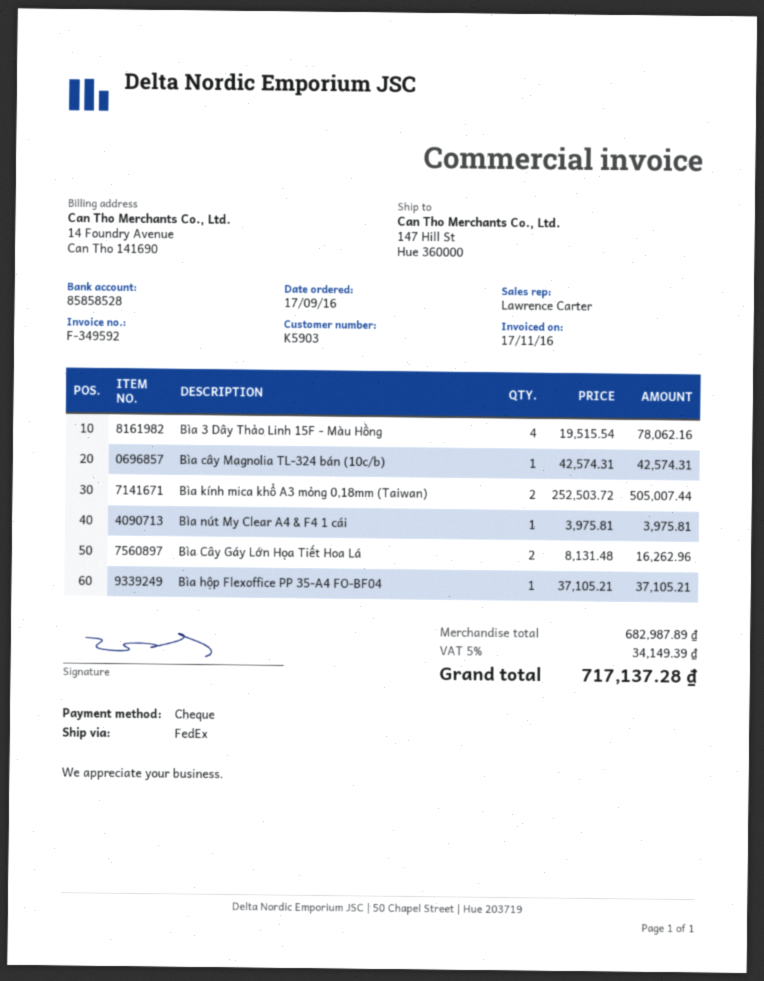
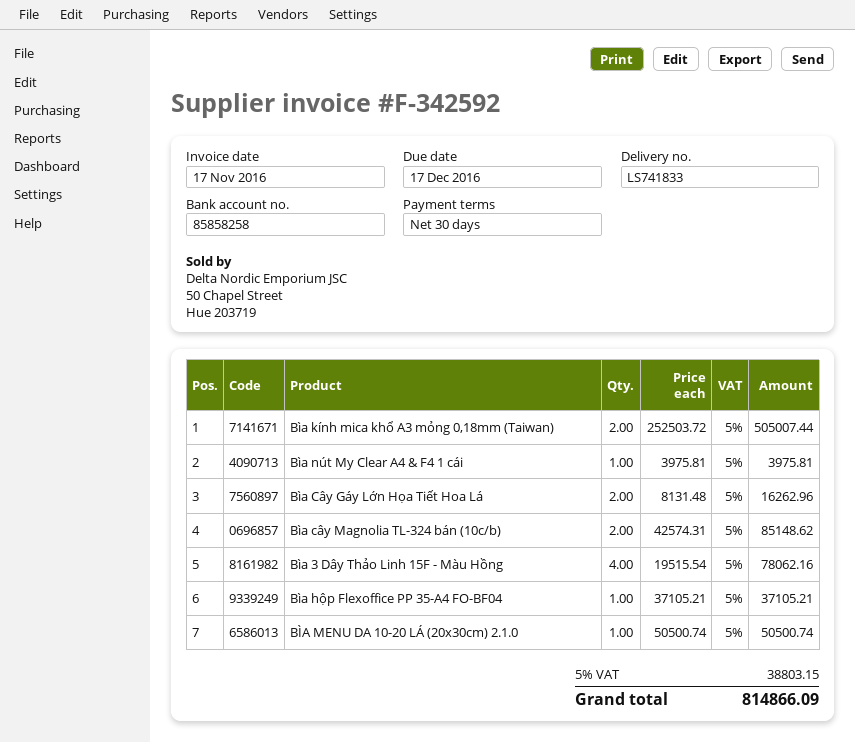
invoice number: F-349592 -> F-342592
bank account: 85858528 -> 85858258
Bìa cây Magnolia TL-324 bán (10c/b): 1 x 42574.31 = 42574.31 -> 2 x 42574.31 = 85148.62
BÌA MENU DA 10-20 LÁ (20x30cm) 2.1.0: none -> 1 x 50500.74 = 50500.74
tax: 5% = 34149.39 -> 5% = 38803.15
total: 717137.28 -> 814866.09

